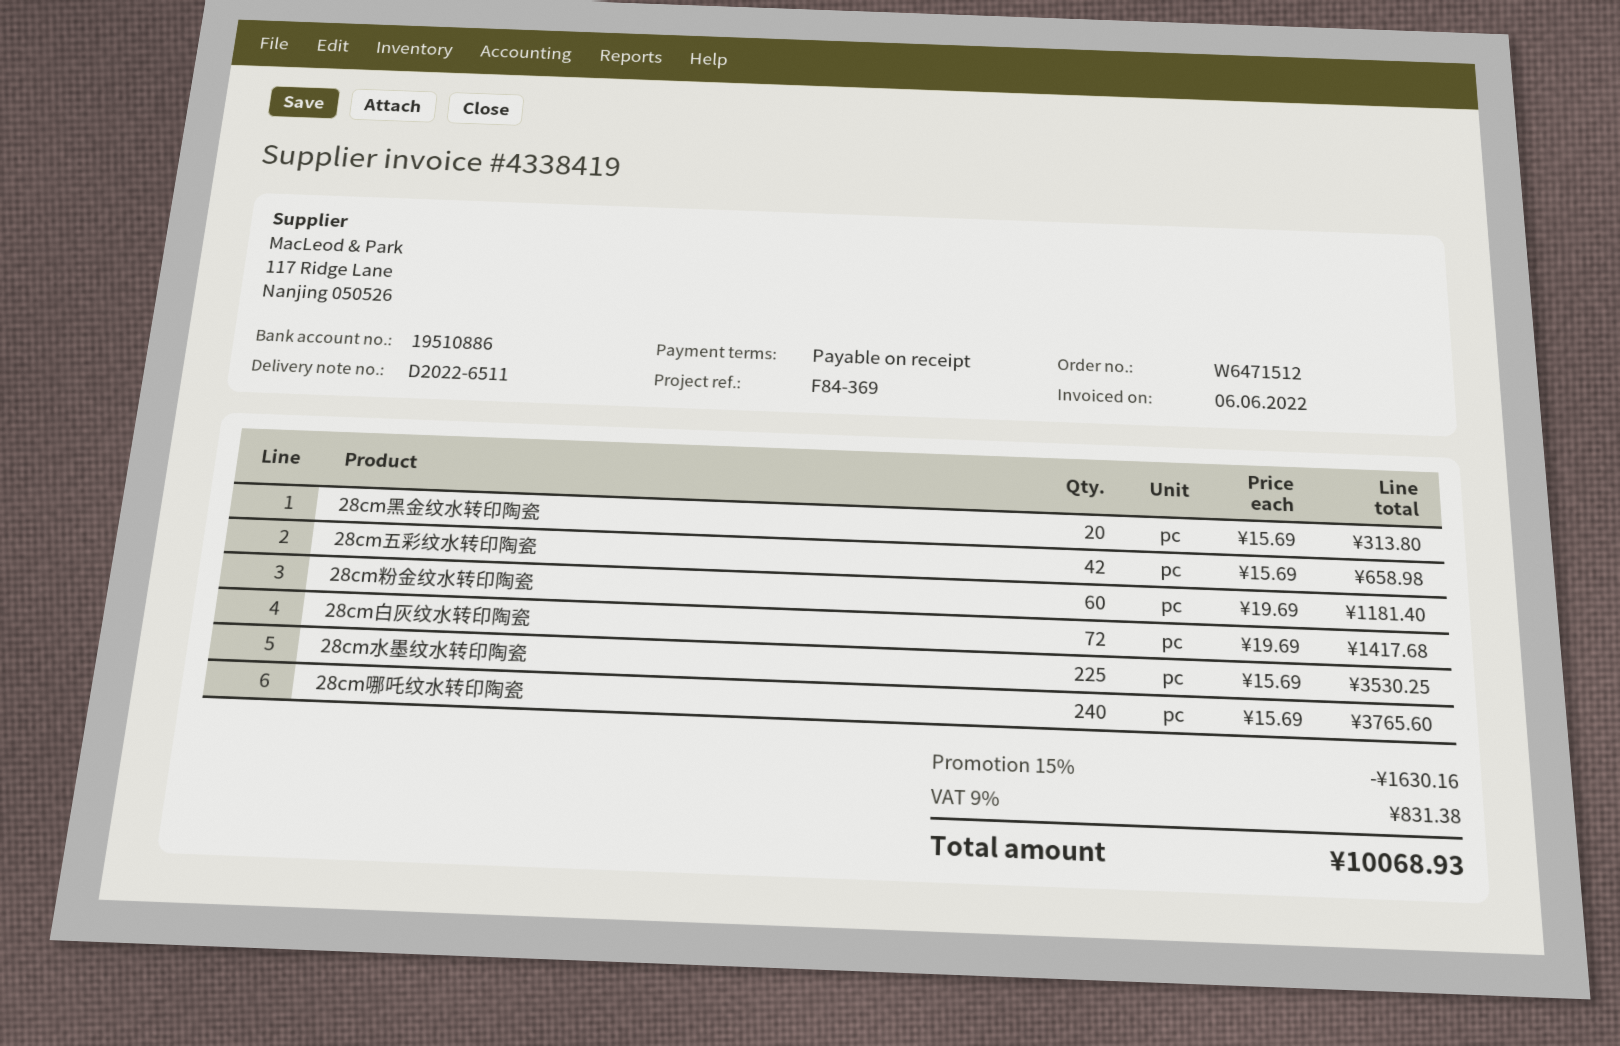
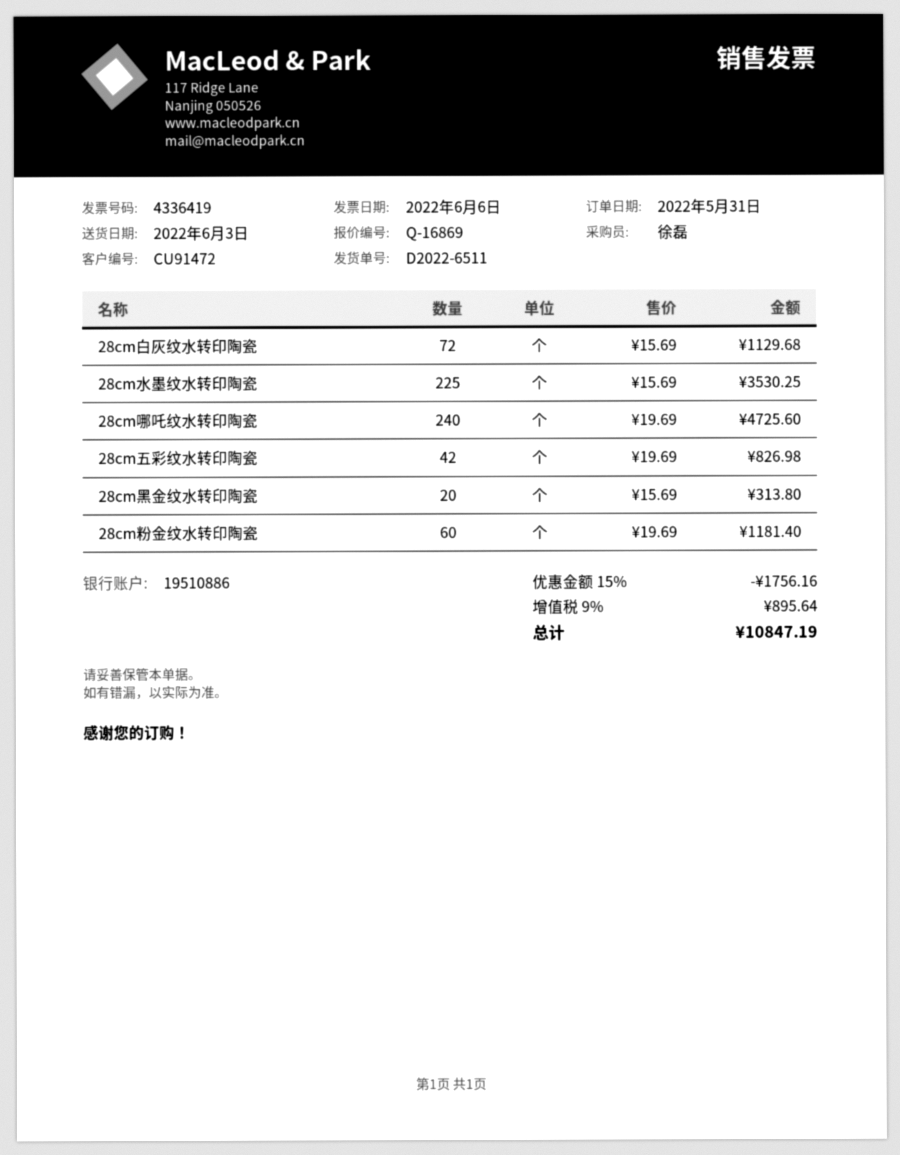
invoice number: 4338419 -> 4336419
28cm五彩纹水转印陶瓷: 42 x 15.69 = 658.98 -> 42 x 19.69 = 826.98
28cm白灰纹水转印陶瓷: 72 x 19.69 = 1417.68 -> 72 x 15.69 = 1129.68
28cm哪吒纹水转印陶瓷: 240 x 15.69 = 3765.60 -> 240 x 19.69 = 4725.60
discount: 15% = 1630.16 -> 15% = 1756.16
tax: 9% = 831.38 -> 9% = 895.64
total: 10068.93 -> 10847.19

